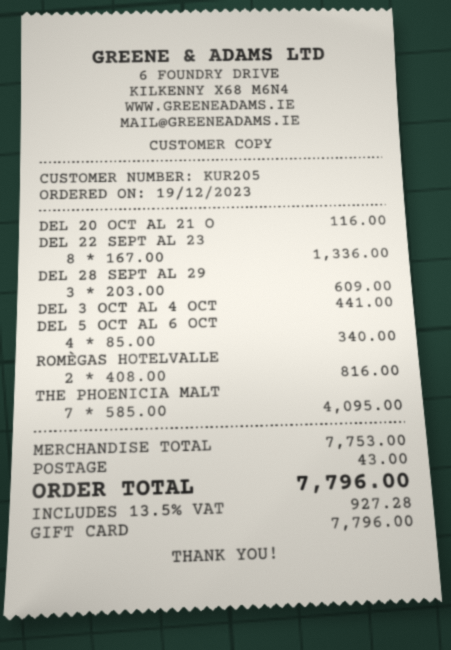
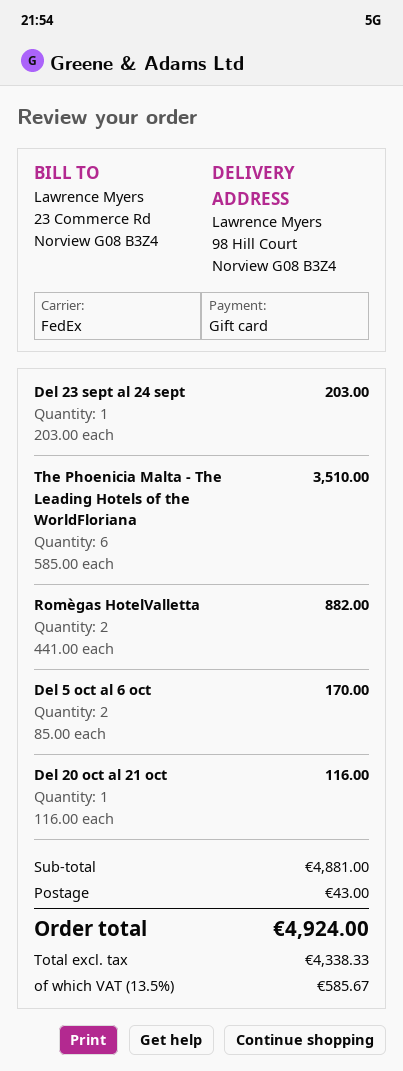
DEL 22 SEPT AL 23: 8 x 167.00 = 1336.00 -> none
DEL 28 SEPT AL 29: 3 x 203.00 = 609.00 -> none
DEL 3 OCT AL 4 OCT: 1 x 441.00 = 441.00 -> none
DEL 5 OCT AL 6 OCT: 4 x 85.00 = 340.00 -> 2 x 85.00 = 170.00
ROMÈGAS HOTELVALLE: 2 x 408.00 = 816.00 -> 2 x 441.00 = 882.00
THE PHOENICIA MALT: 7 x 585.00 = 4095.00 -> 6 x 585.00 = 3510.00
Del 23 sept al 24 sept: none -> 1 x 203.00 = 203.00
subtotal: 7753.00 -> 4881.00
tax: 13.5% = 927.28 -> 13.5% = 585.67
total: 7796.00 -> 4924.00

